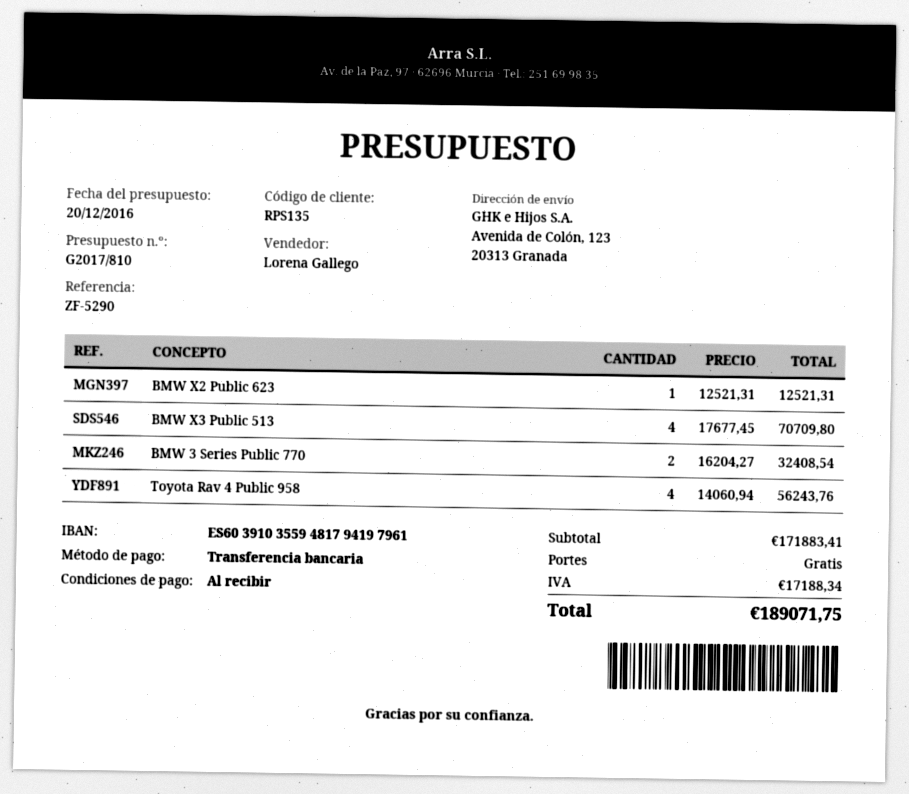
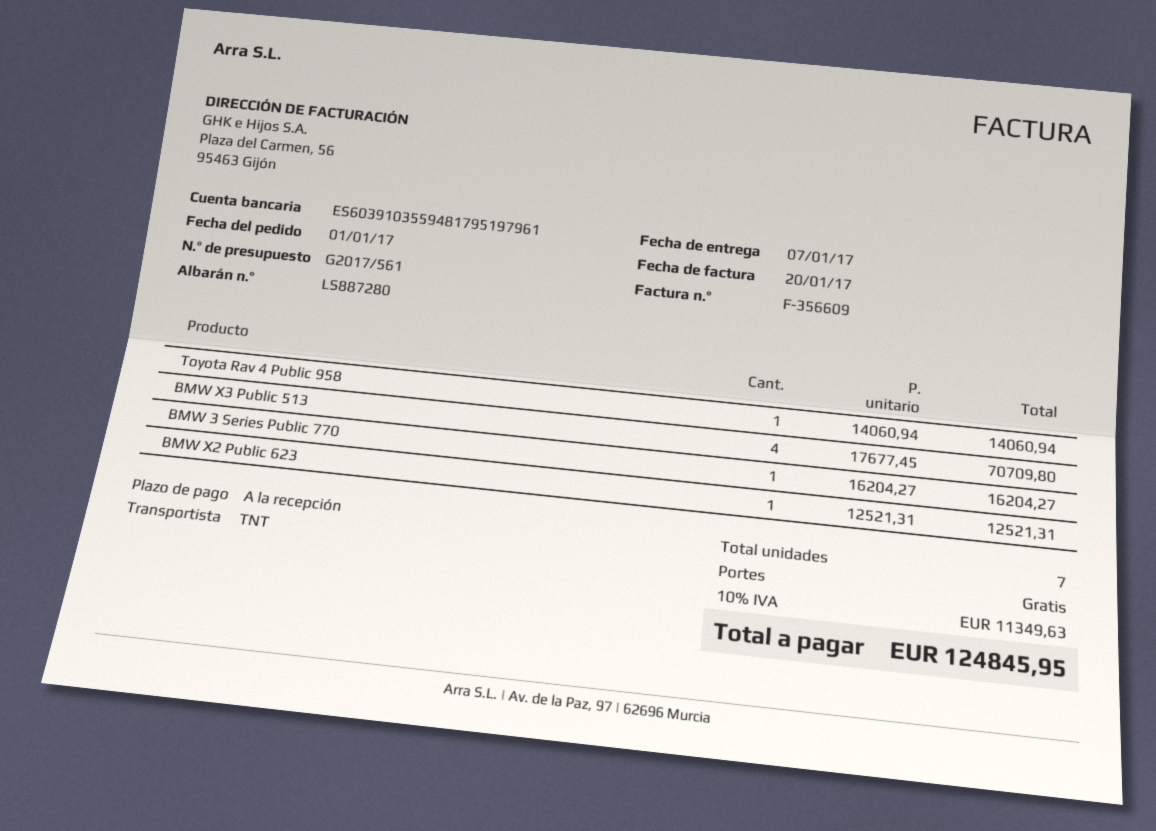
quote number: G2017/810 -> G2017/561
bank account: ES6039103559481794197961 -> ES6039103559481795197961
BMW 3 Series Public 770: 2 x 16204.27 = 32408.54 -> 1 x 16204.27 = 16204.27
Toyota Rav 4 Public 958: 4 x 14060.94 = 56243.76 -> 1 x 14060.94 = 14060.94
tax: 17188.34 -> 11349.63
total: 189071.75 -> 124845.95

